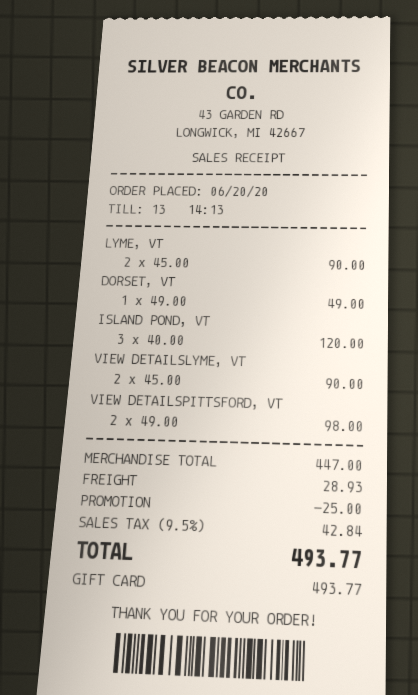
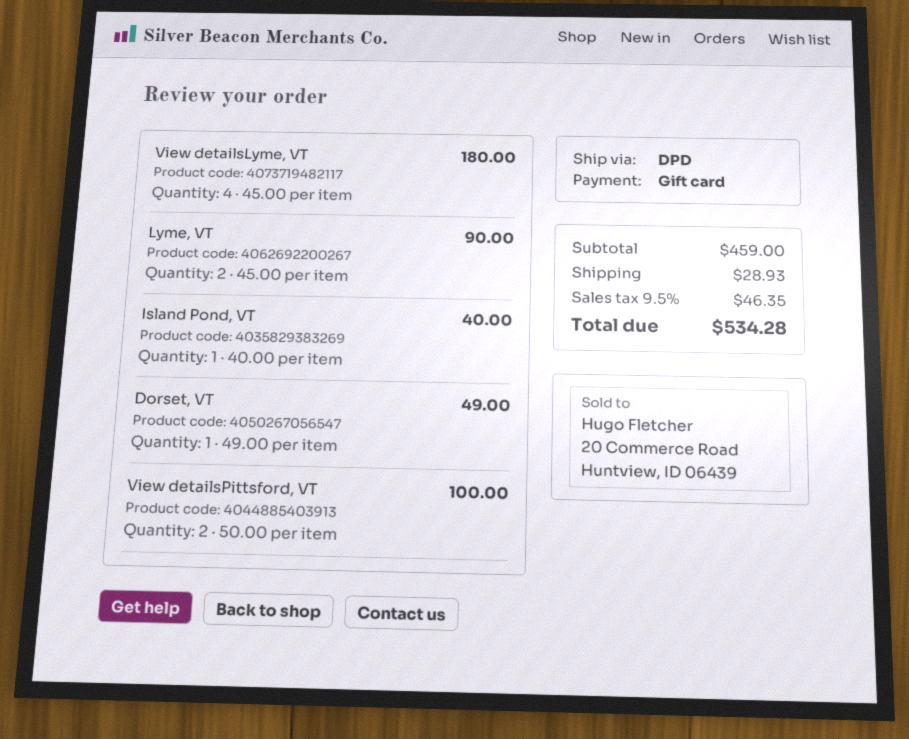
ISLAND POND, VT: 3 x 40.00 = 120.00 -> 1 x 40.00 = 40.00
VIEW DETAILSLYME, VT: 2 x 45.00 = 90.00 -> 4 x 45.00 = 180.00
VIEW DETAILSPITTSFORD, VT: 2 x 49.00 = 98.00 -> 2 x 50.00 = 100.00
subtotal: 447.00 -> 459.00
discount: 25.00 -> none
tax: 9.5% = 42.84 -> 9.5% = 46.35
total: 493.77 -> 534.28

